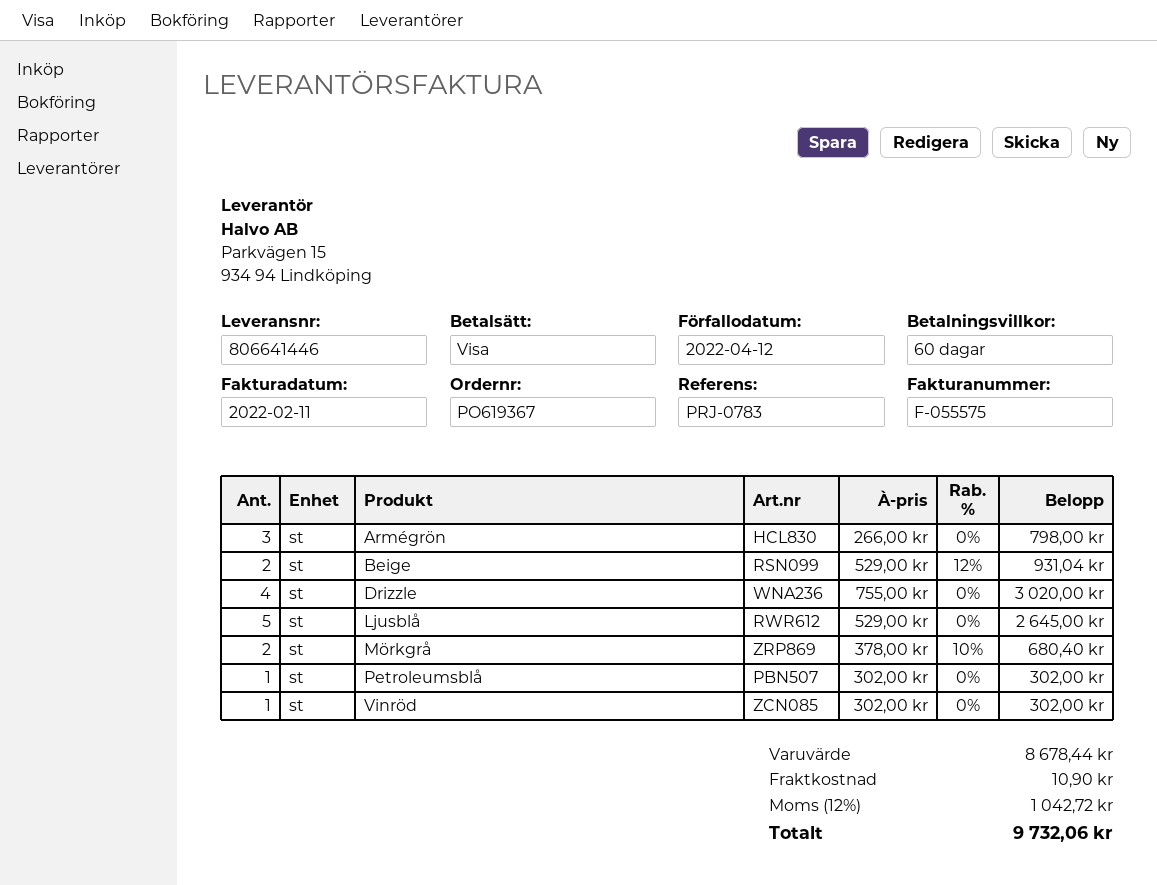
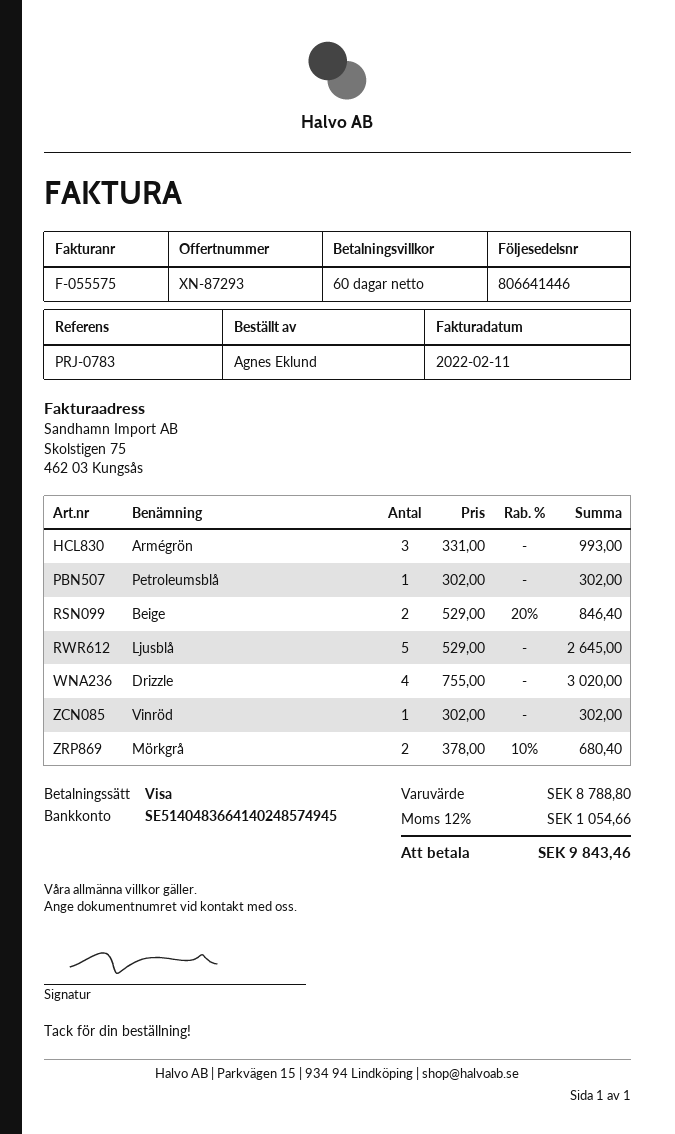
Armégrön: 3 x 266.00 = 798.00 -> 3 x 331.00 = 993.00
Beige: 2 x 529.00 - 12% = 931.04 -> 2 x 529.00 - 20% = 846.40
subtotal: 8678.44 -> 8788.80
shipping: 10.90 -> none
tax: 12% = 1042.72 -> 12% = 1054.66
total: 9732.06 -> 9843.46

